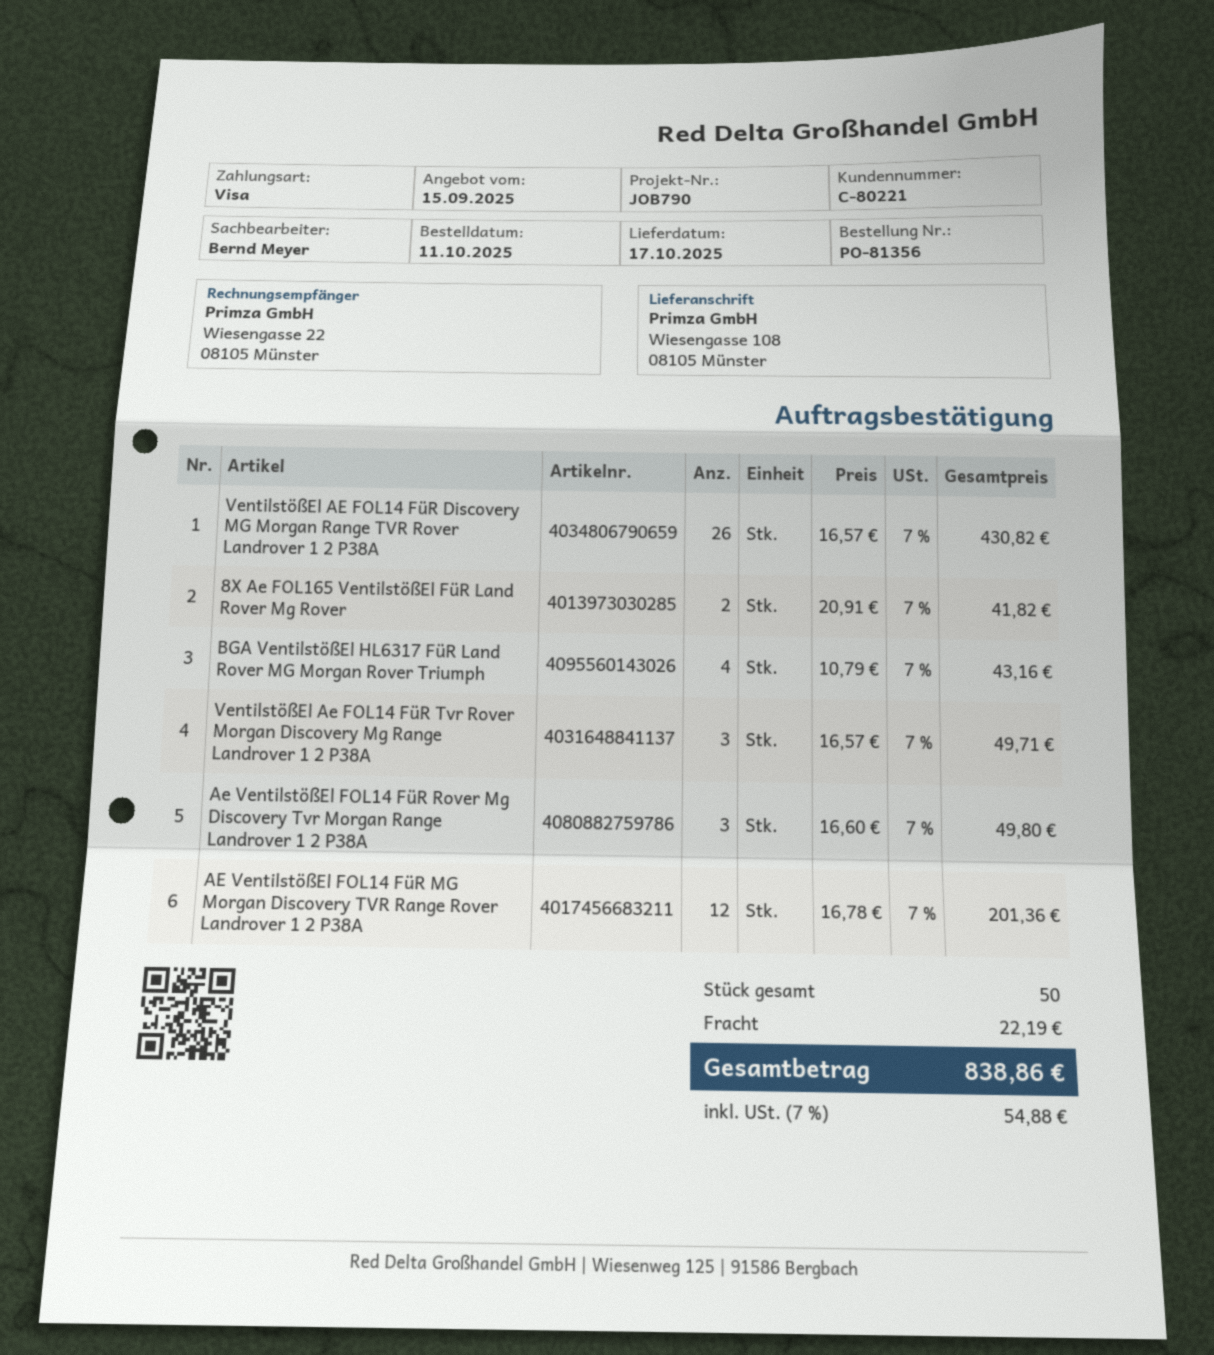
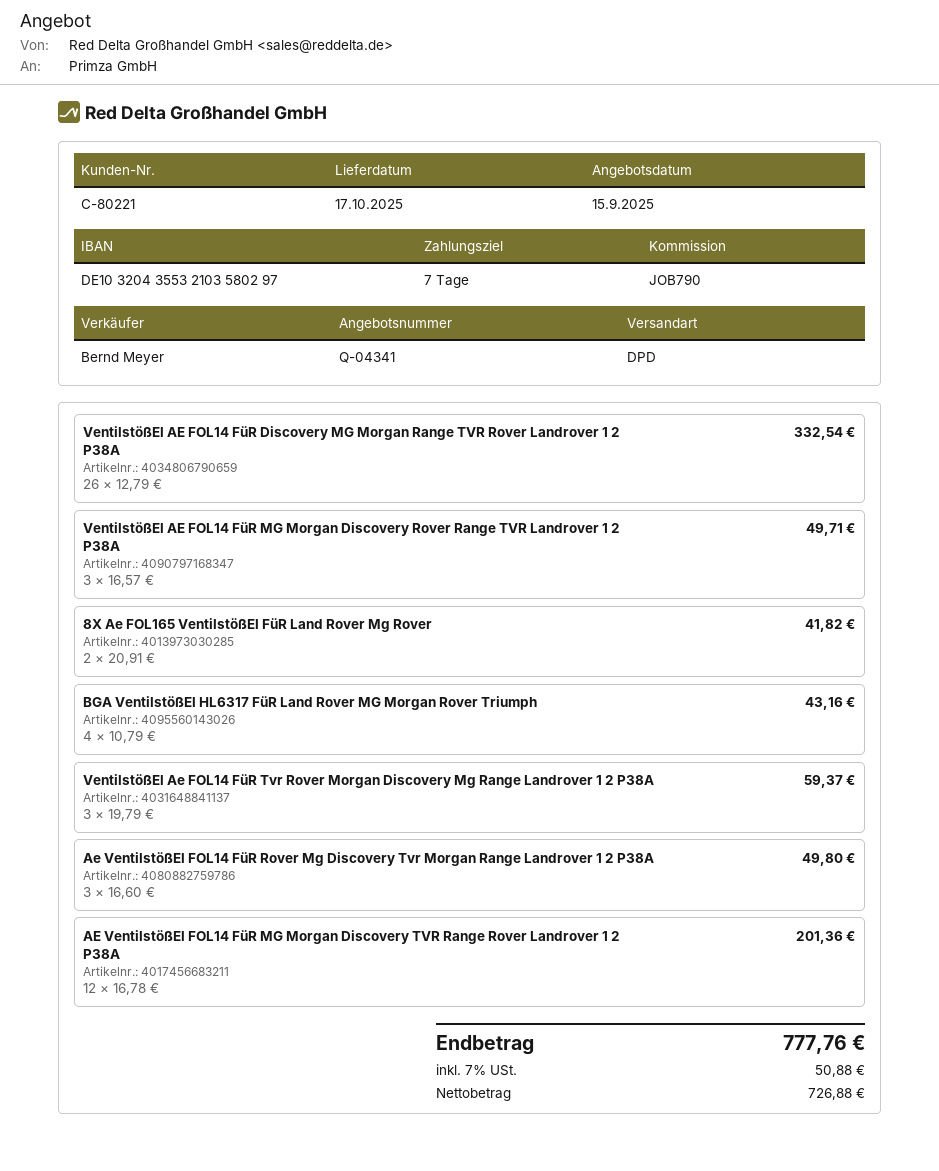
VentilstößEl AE FOL14 FüR Discovery MG Morgan Range TVR Rover Landrover 1 2 P38A: 26 x 16.57 = 430.82 -> 26 x 12.79 = 332.54
VentilstößEl Ae FOL14 FüR Tvr Rover Morgan Discovery Mg Range Landrover 1 2 P38A: 3 x 16.57 = 49.71 -> 3 x 19.79 = 59.37
VentilstößEl AE FOL14 FüR MG Morgan Discovery Rover Range TVR Landrover 1 2 P38A: none -> 3 x 16.57 = 49.71
shipping: 22.19 -> none
tax: 7% = 54.88 -> 7% = 50.88
total: 838.86 -> 777.76

